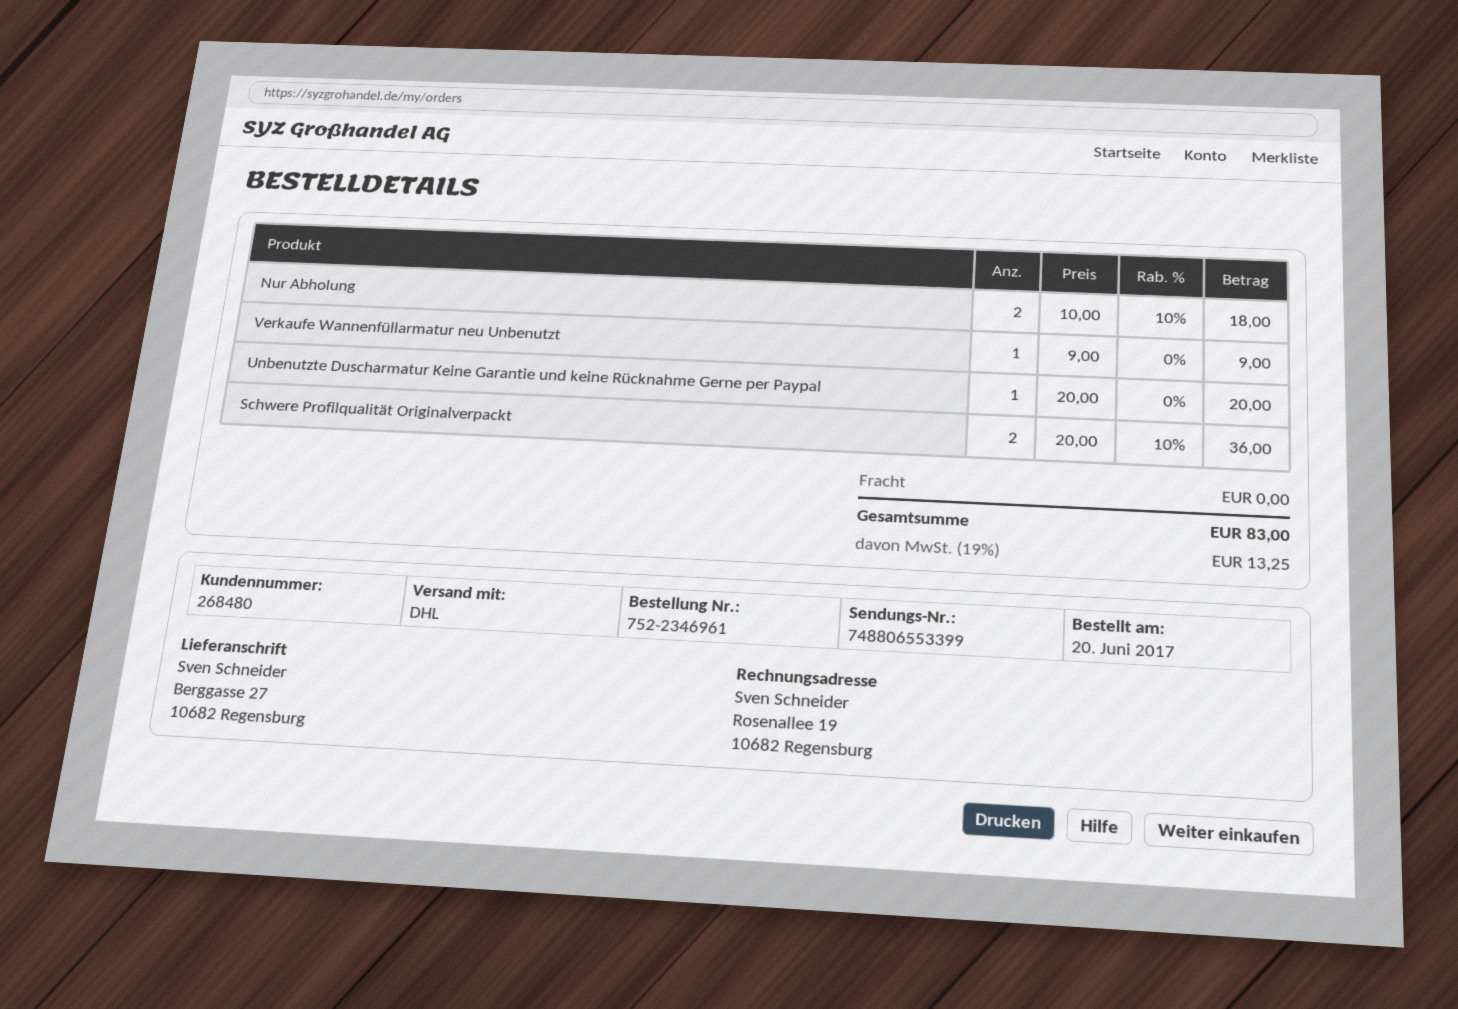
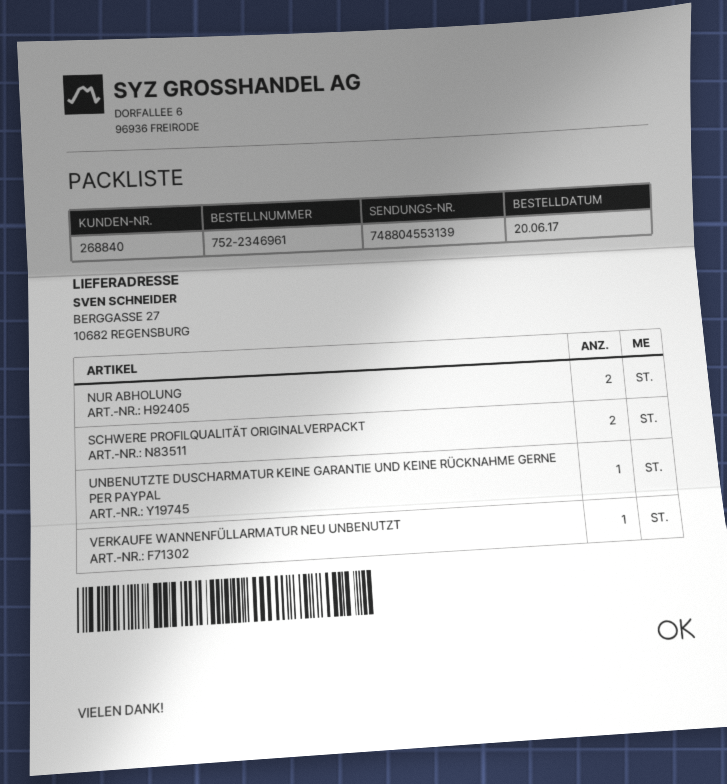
customer number: 268480 -> 268840
tracking number: 748806553399 -> 748804553139

